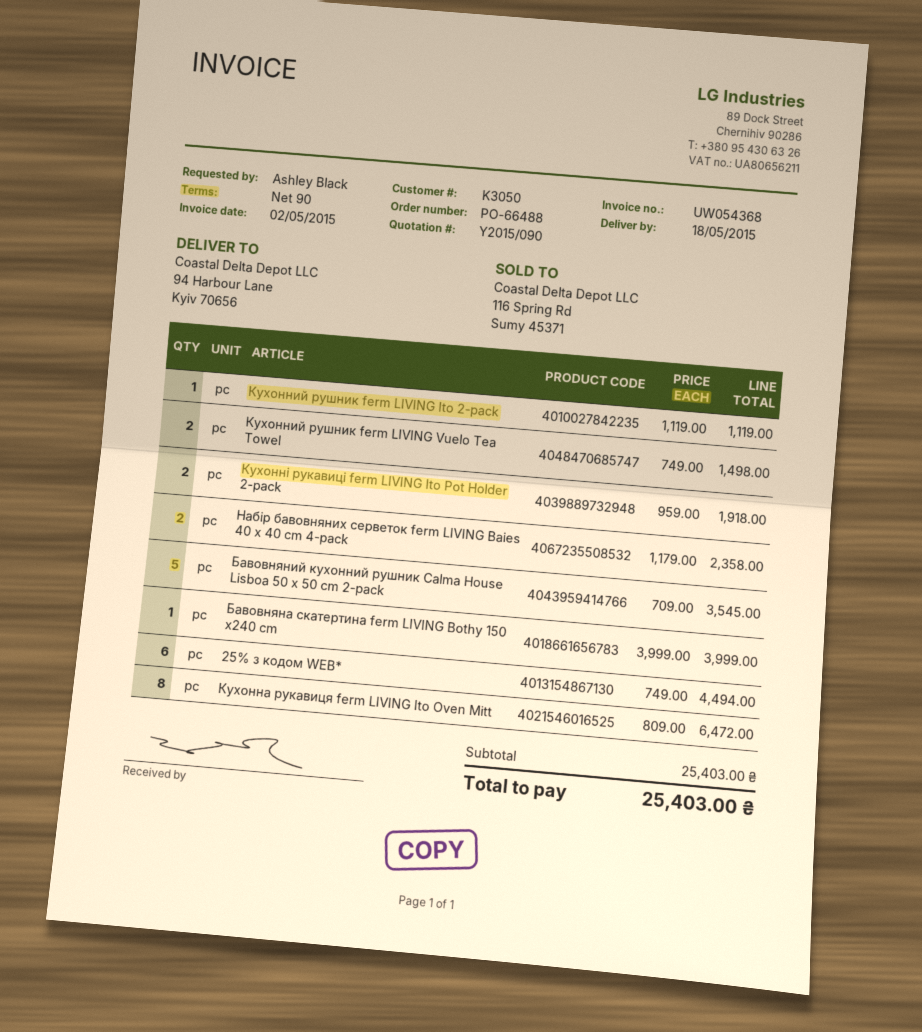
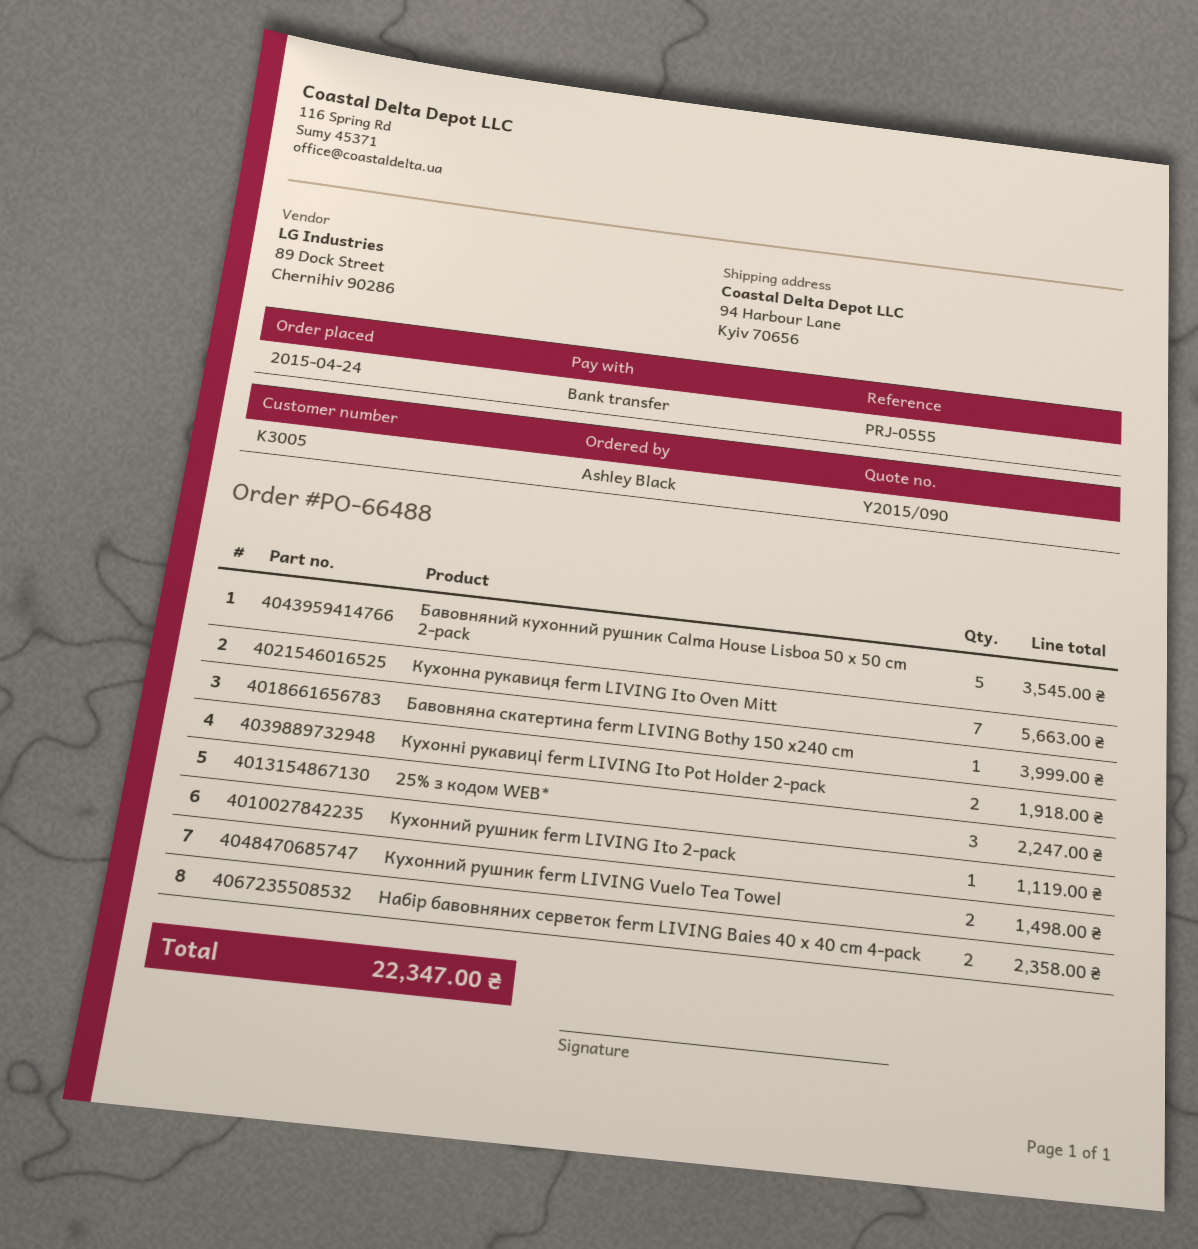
customer number: K3050 -> K3005
25% з кодом WEB*: 6 for 4494.00 -> 3 for 2247.00
Кухонна рукавиця ferm LIVING Ito Oven Mitt: 8 for 6472.00 -> 7 for 5663.00
total: 25403.00 -> 22347.00

